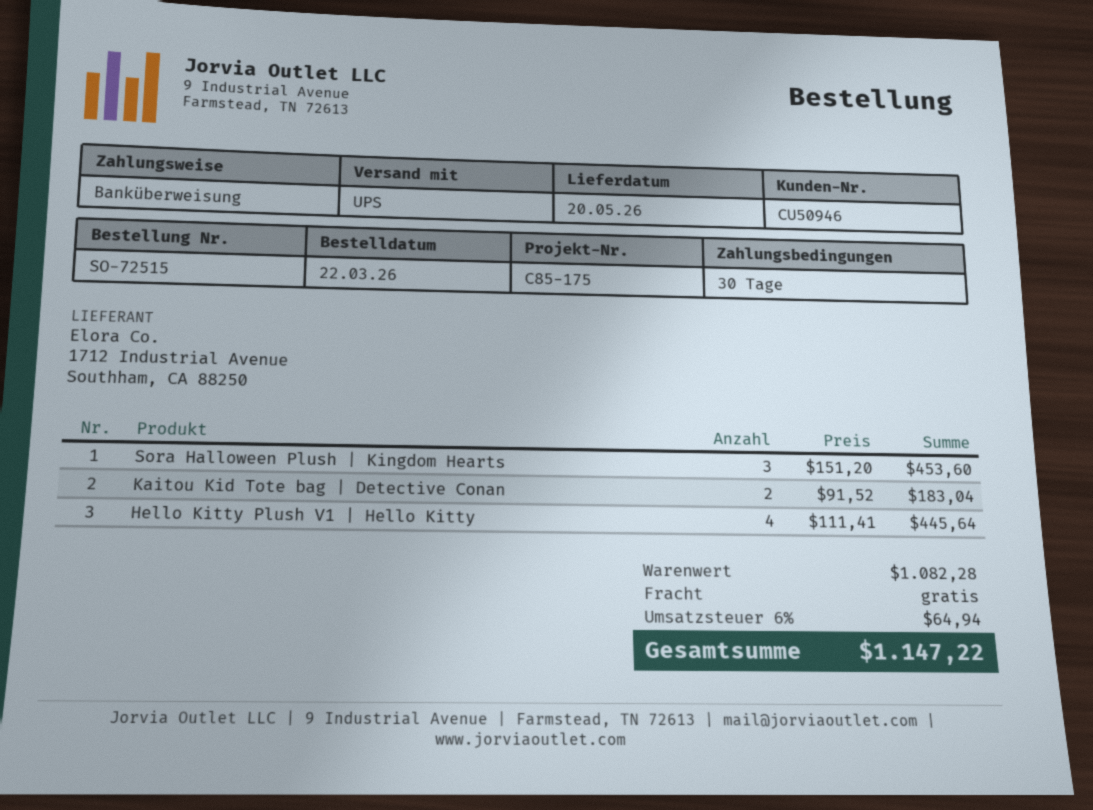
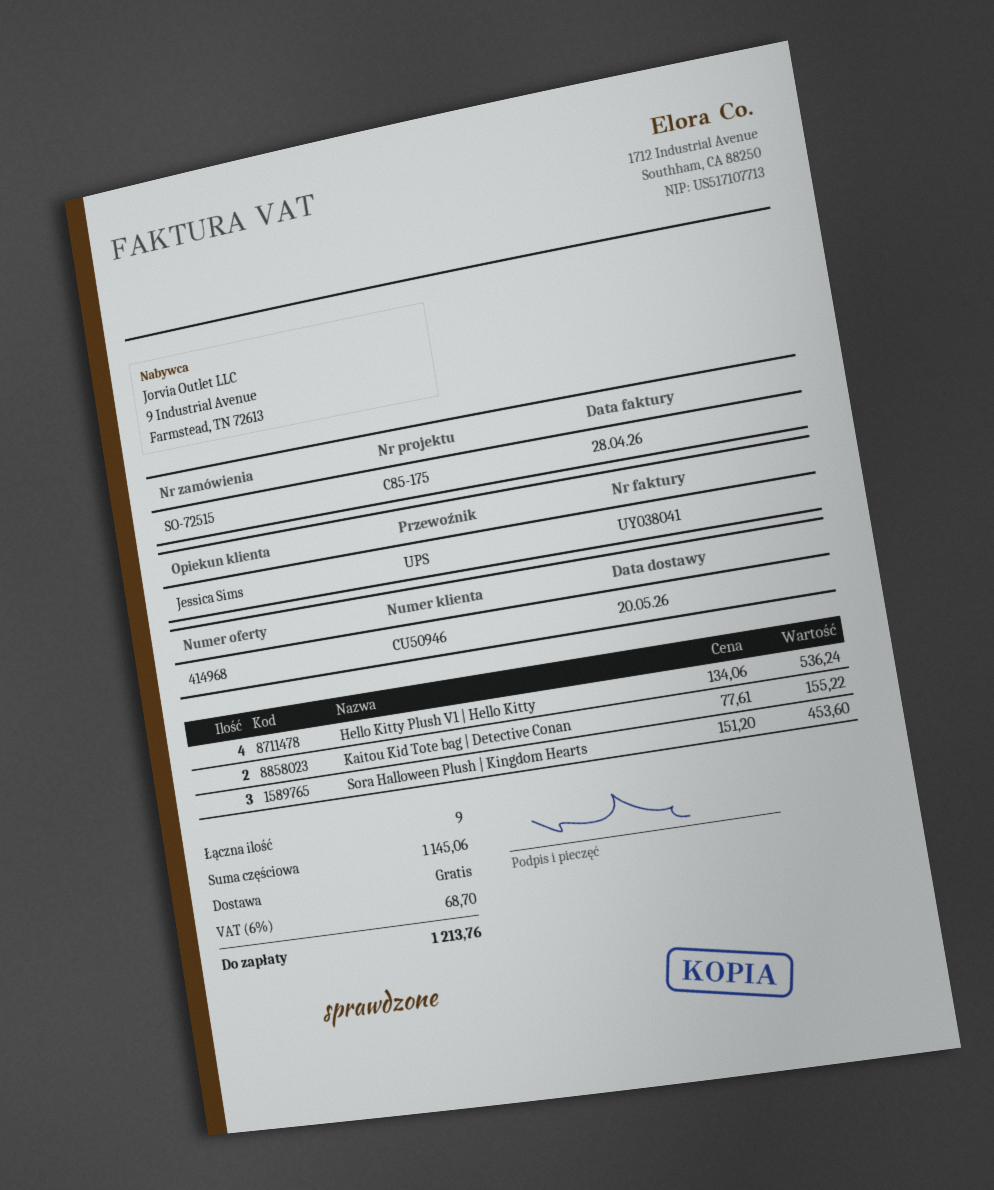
Kaitou Kid Tote bag | Detective Conan: 2 x 91.52 = 183.04 -> 2 x 77.61 = 155.22
Hello Kitty Plush V1 | Hello Kitty: 4 x 111.41 = 445.64 -> 4 x 134.06 = 536.24
subtotal: 1082.28 -> 1145.06
tax: 6% = 64.94 -> 6% = 68.70
total: 1147.22 -> 1213.76

